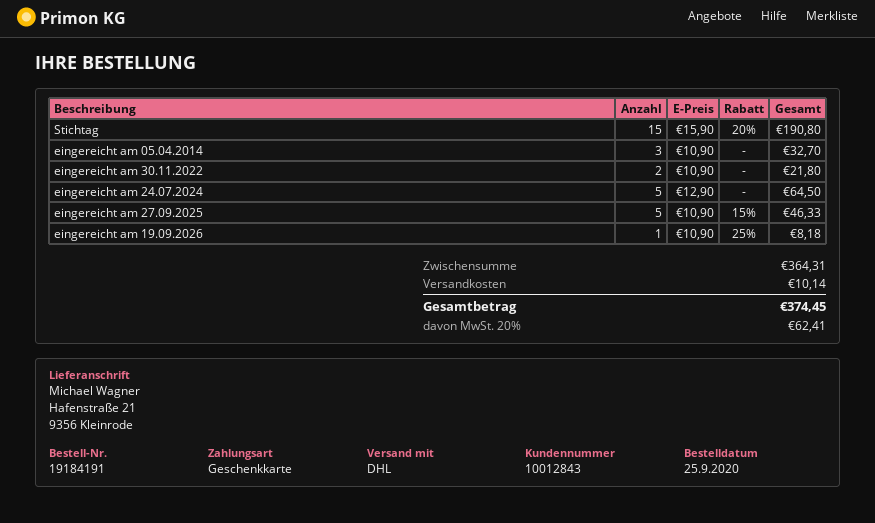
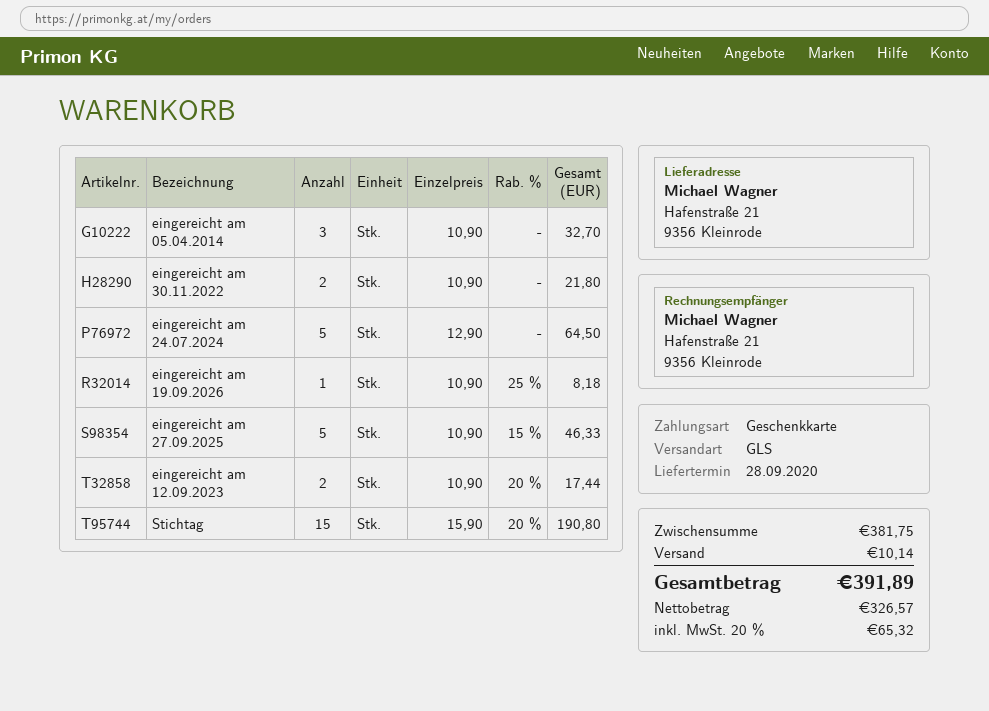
shipping method: DHL -> GLS
eingereicht am 12.09.2023: none -> 2 x 10.90 - 20% = 17.44
subtotal: 364.31 -> 381.75
tax: 20% = 62.41 -> 20% = 65.32
total: 374.45 -> 391.89

